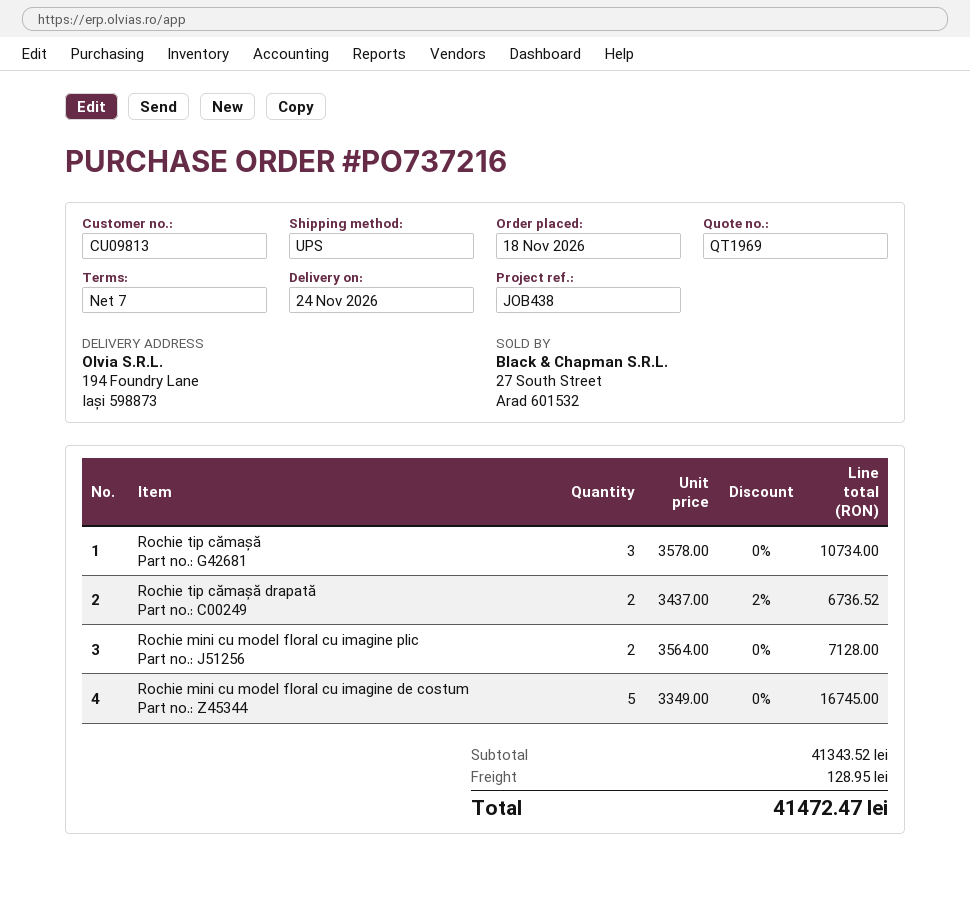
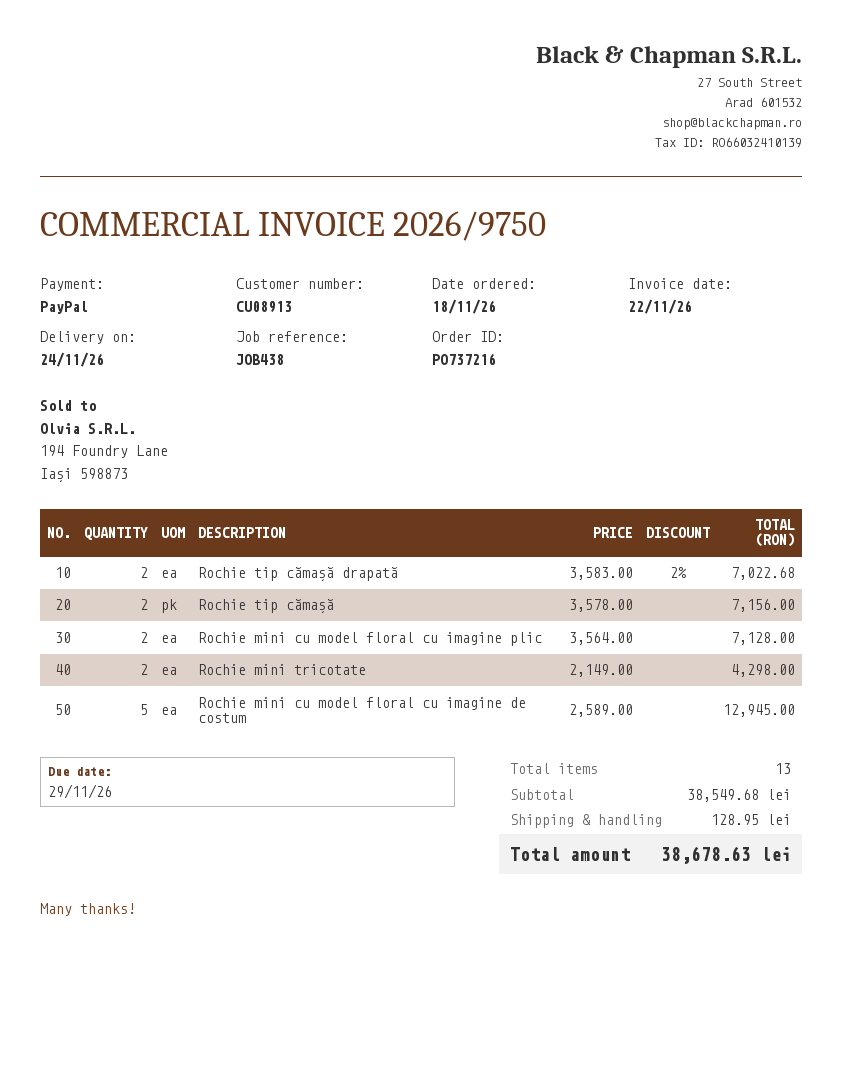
customer number: CU09813 -> CU08913
Rochie tip cămașă: 3 x 3578.00 = 10734.00 -> 2 x 3578.00 = 7156.00
Rochie tip cămașă drapată: 2 x 3437.00 - 2% = 6736.52 -> 2 x 3583.00 - 2% = 7022.68
Rochie mini cu model floral cu imagine de costum: 5 x 3349.00 = 16745.00 -> 5 x 2589.00 = 12945.00
Rochie mini tricotate: none -> 2 x 2149.00 = 4298.00
subtotal: 41343.52 -> 38549.68
total: 41472.47 -> 38678.63

